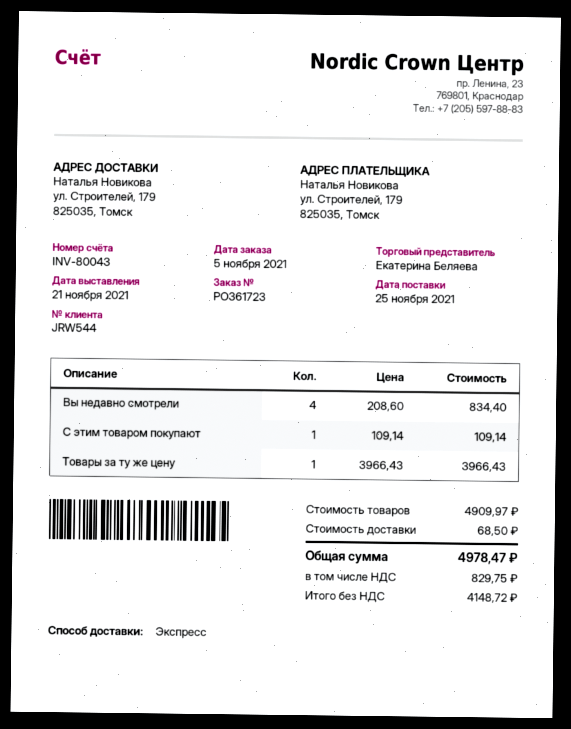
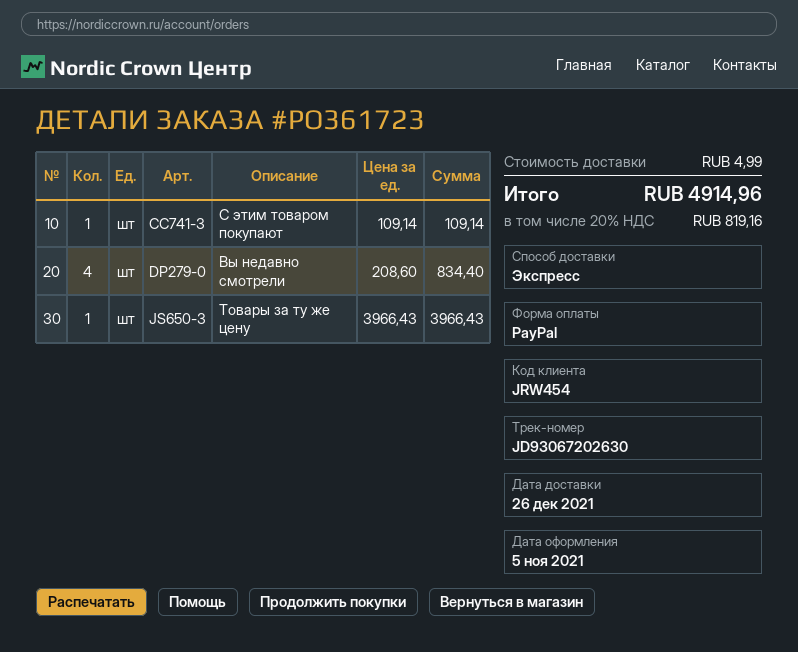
delivery date: 2021-11-25 -> 2021-12-26
customer number: JRW544 -> JRW454
shipping: 68.50 -> 4.99
tax: 829.75 -> 819.16
total: 4978.47 -> 4914.96

